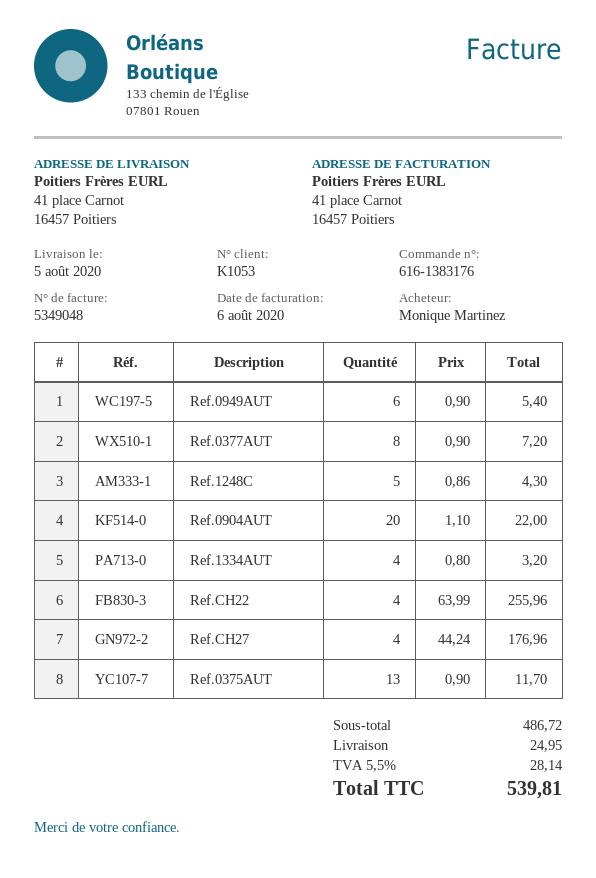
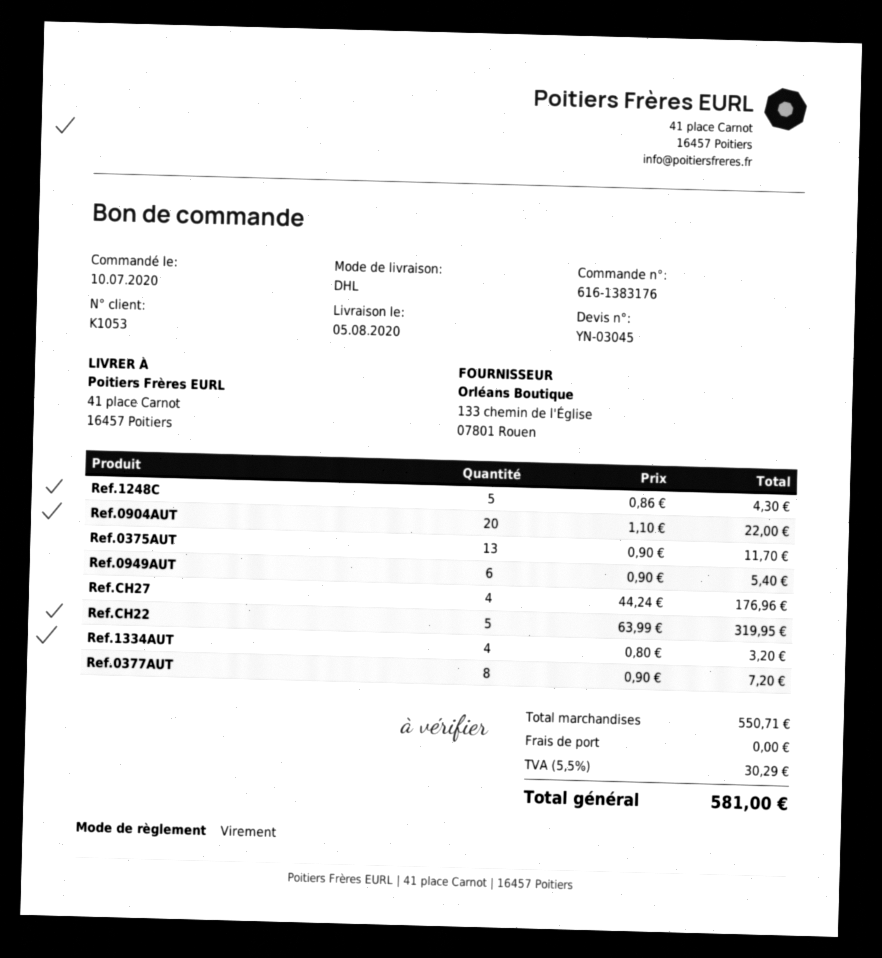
Ref.CH22: 4 x 63.99 = 255.96 -> 5 x 63.99 = 319.95
subtotal: 486.72 -> 550.71
shipping: 24.95 -> 0.00
tax: 5.5% = 28.14 -> 5.5% = 30.29
total: 539.81 -> 581.00

